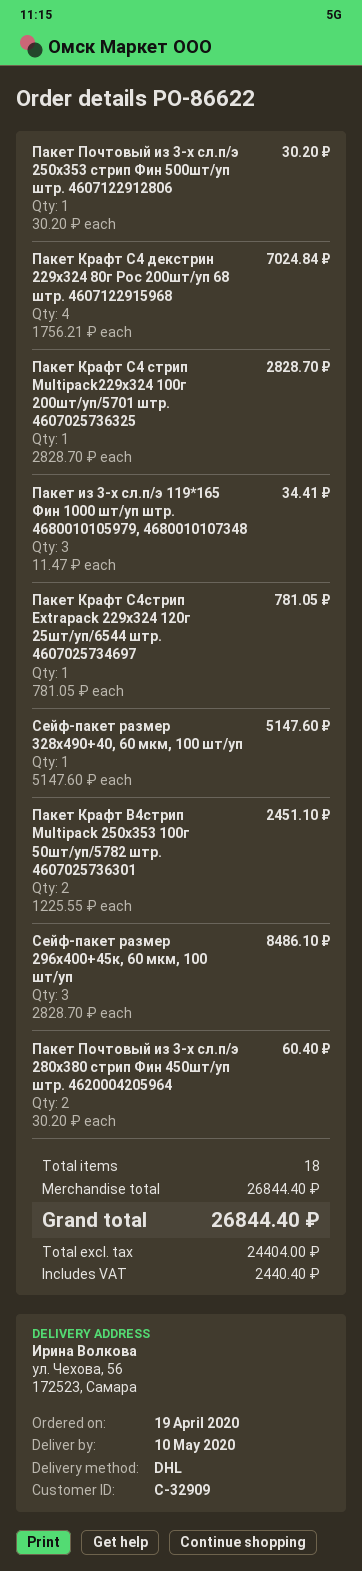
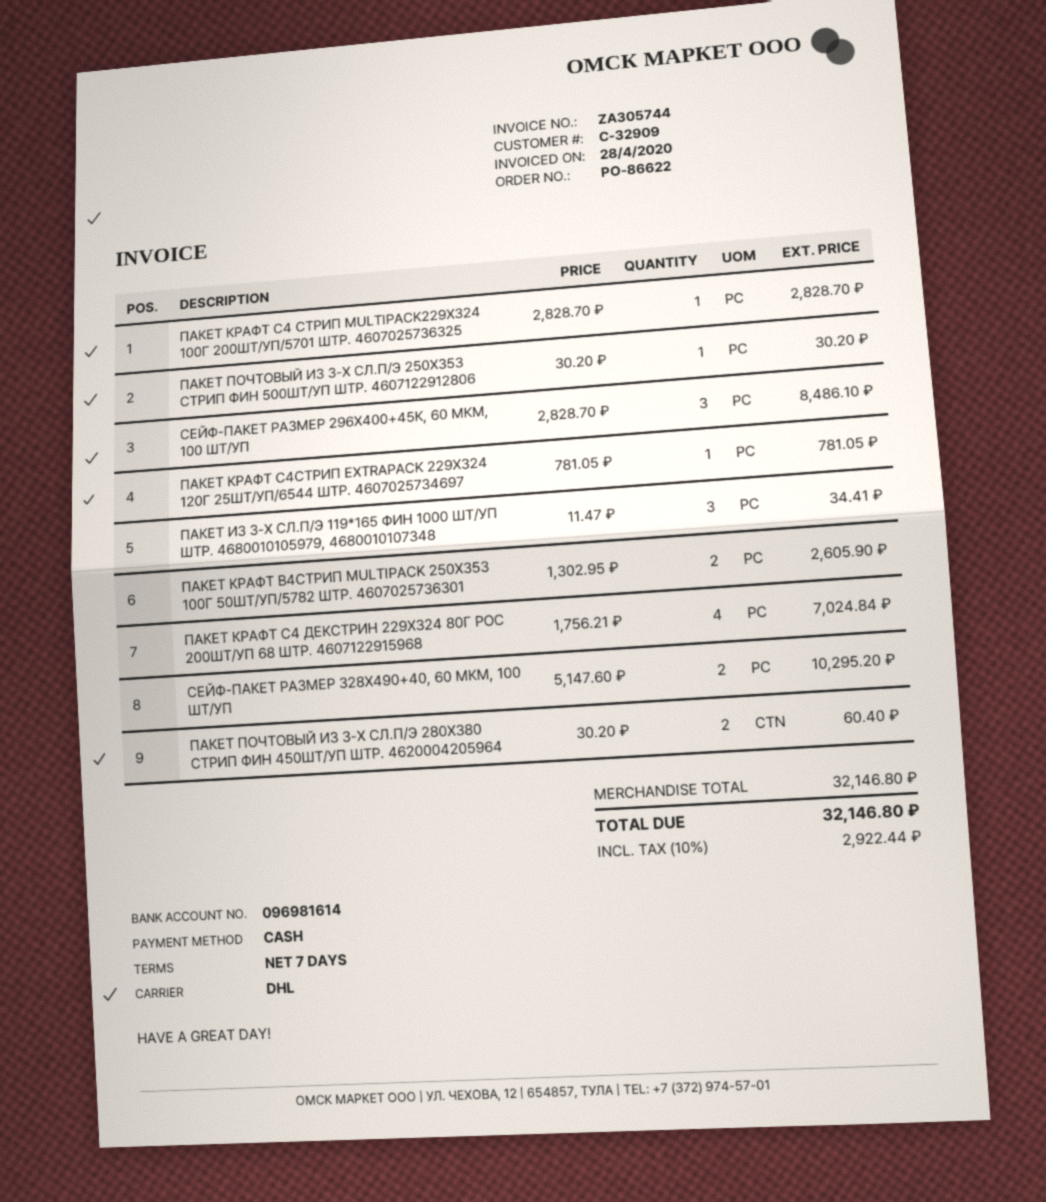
Сейф-пакет размер 328x490+40, 60 мкм, 100 шт/уп: 1 x 5147.60 = 5147.60 -> 2 x 5147.60 = 10295.20
Пакет Крафт В4стрип Multipack 250х353 100г 50шт/уп/5782 штр. 4607025736301: 2 x 1225.55 = 2451.10 -> 2 x 1302.95 = 2605.90
subtotal: 26844.40 -> 32146.80
tax: 2440.40 -> 2922.44
total: 26844.40 -> 32146.80

